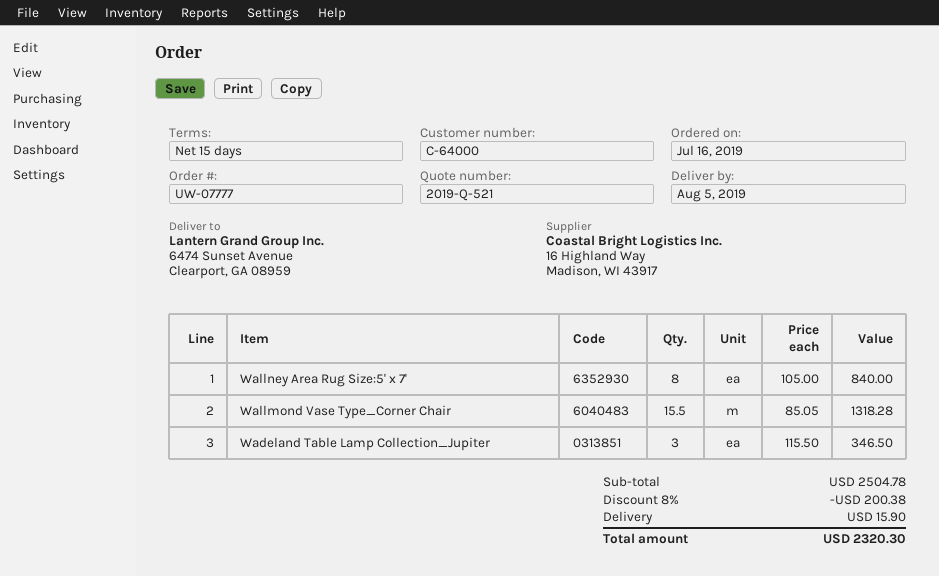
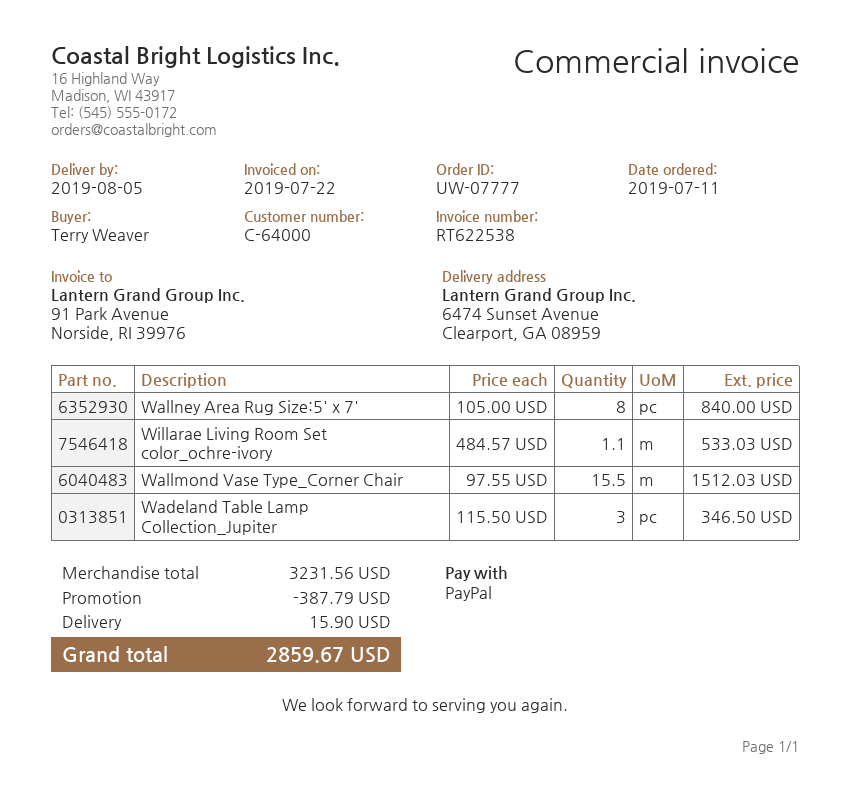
order date: 2019-07-16 -> 2019-07-11
Wallmond Vase Type_Corner Chair: 15.5 x 85.05 = 1318.28 -> 15.5 x 97.55 = 1512.03
Willarae Living Room Set color_ochre-ivory: none -> 1.1 x 484.57 = 533.03
subtotal: 2504.78 -> 3231.56
discount: 200.38 -> 387.79
total: 2320.30 -> 2859.67

